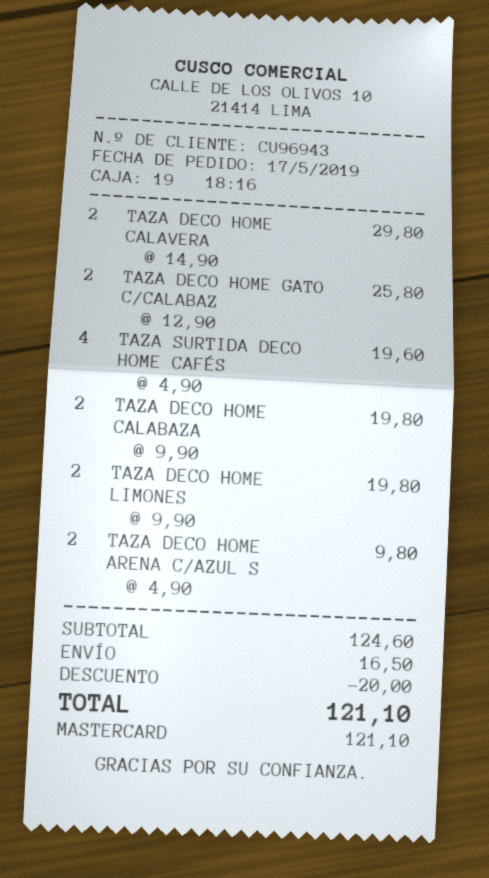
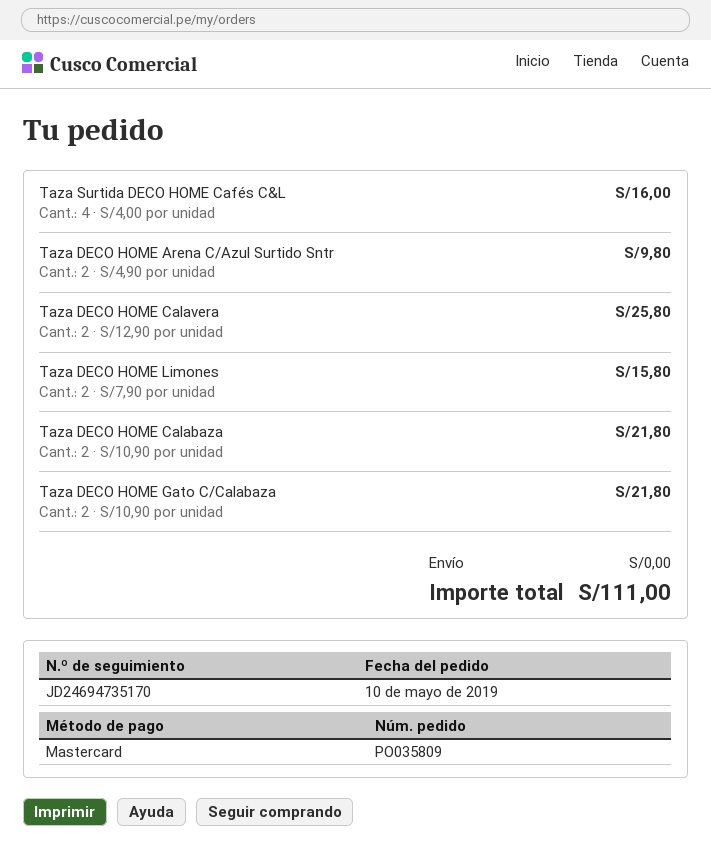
order date: 2019-05-17 -> 2019-05-10
TAZA DECO HOME CALAVERA: 2 x 14.90 = 29.80 -> 2 x 12.90 = 25.80
TAZA DECO HOME GATO C/CALABAZ: 2 x 12.90 = 25.80 -> 2 x 10.90 = 21.80
TAZA SURTIDA DECO HOME CAFÉS: 4 x 4.90 = 19.60 -> 4 x 4.00 = 16.00
TAZA DECO HOME CALABAZA: 2 x 9.90 = 19.80 -> 2 x 10.90 = 21.80
TAZA DECO HOME LIMONES: 2 x 9.90 = 19.80 -> 2 x 7.90 = 15.80
discount: 20.00 -> none
shipping: 16.50 -> 0.00
total: 121.10 -> 111.00

